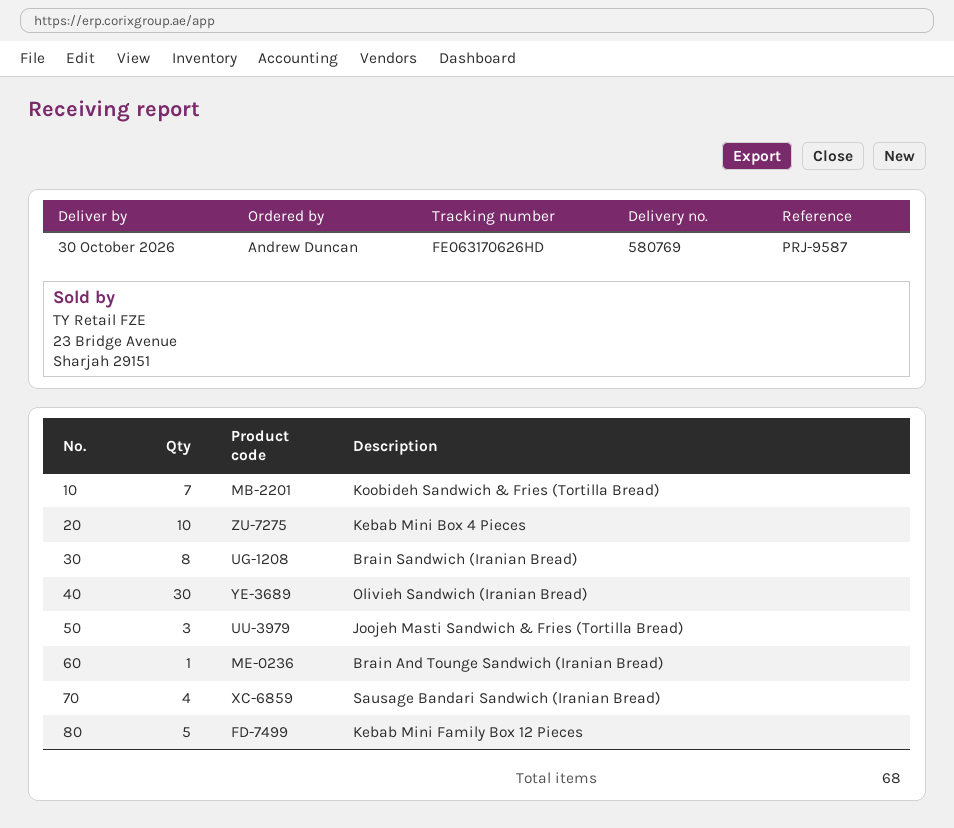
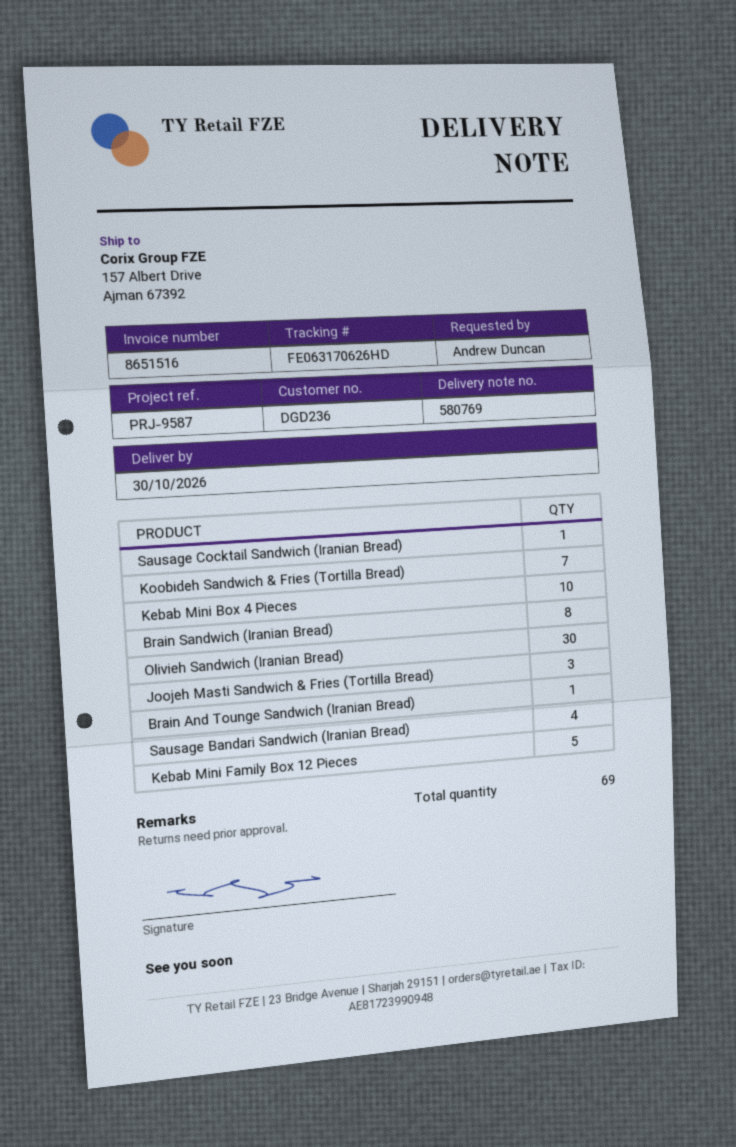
Sausage Cocktail Sandwich (Iranian Bread): none -> 1
total quantity: 68 -> 69

